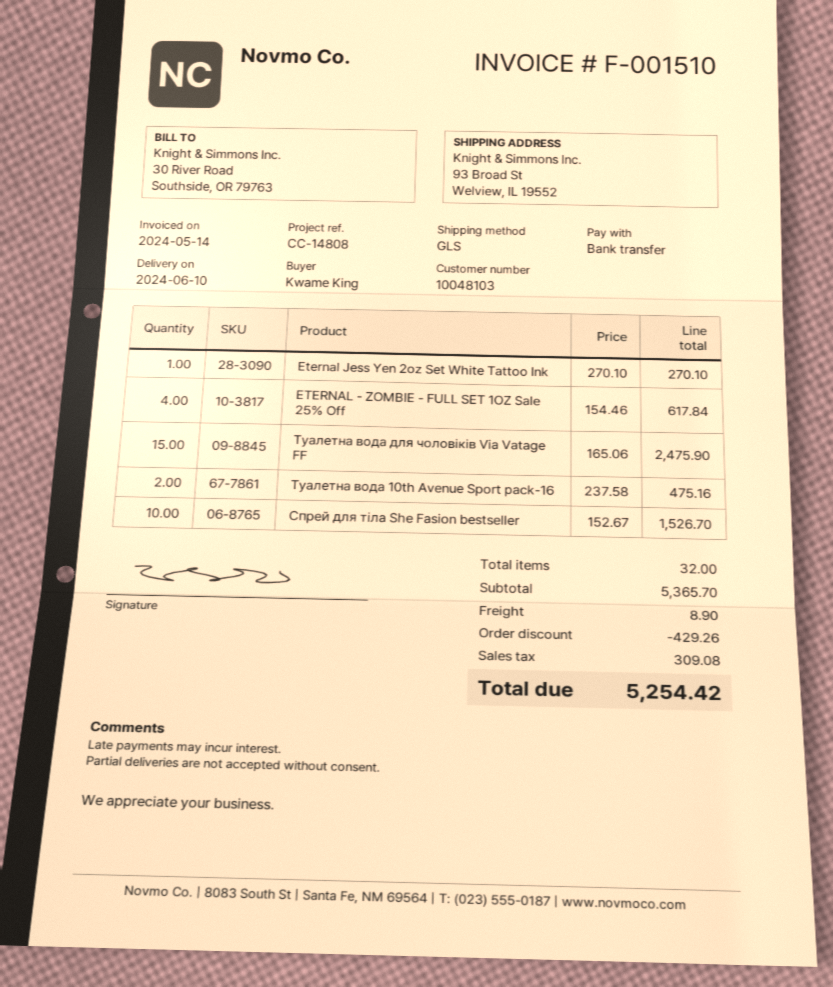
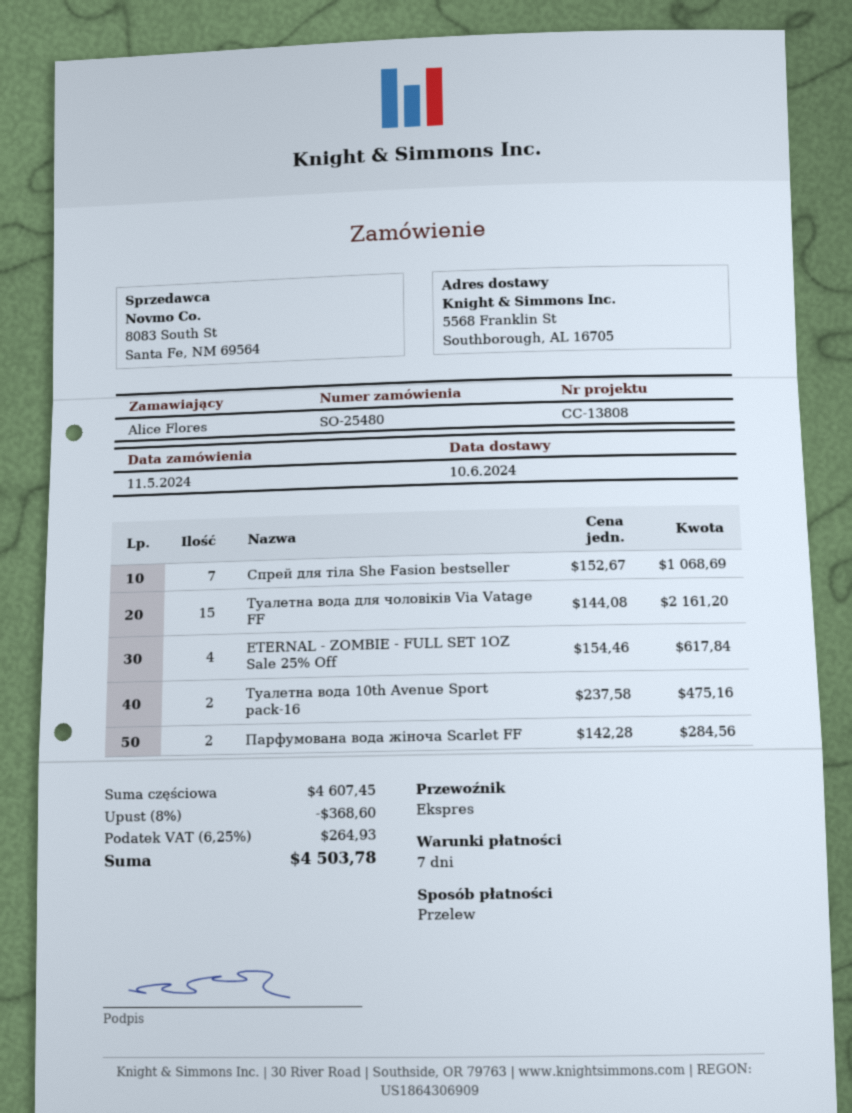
reference: CC-14808 -> CC-13808
ordered by: Kwame King -> Alice Flores
shipping method: GLS -> express
ship to: 93 Broad St, Welview, IL 19552 -> 5568 Franklin St, Southborough, AL 16705
Eternal Jess Yen 2oz Set White Tattoo Ink: 1 x 270.10 = 270.10 -> none
Туалетна вода для чоловіків Via Vatage FF: 15 x 165.06 = 2475.90 -> 15 x 144.08 = 2161.20
Спрей для тіла She Fasion bestseller: 10 x 152.67 = 1526.70 -> 7 x 152.67 = 1068.69
Парфумована вода жіноча Scarlet FF: none -> 2 x 142.28 = 284.56
subtotal: 5365.70 -> 4607.45
discount: 429.26 -> 368.60
shipping: 8.90 -> none
tax: 309.08 -> 264.93
total: 5254.42 -> 4503.78

